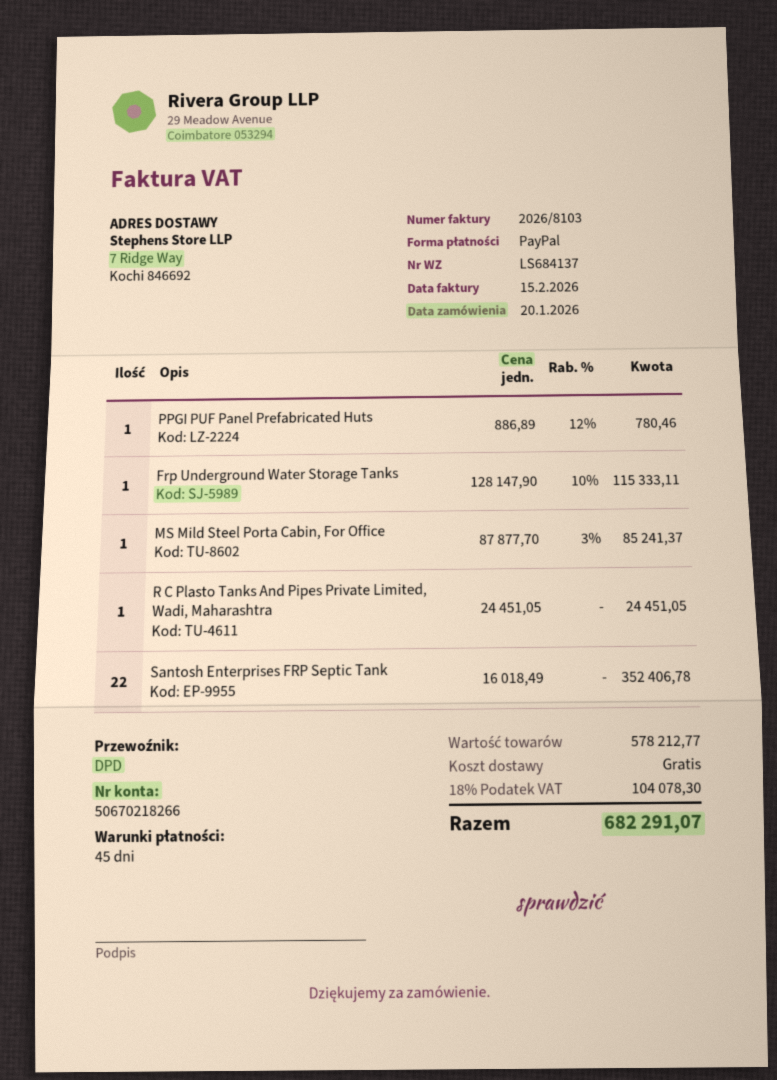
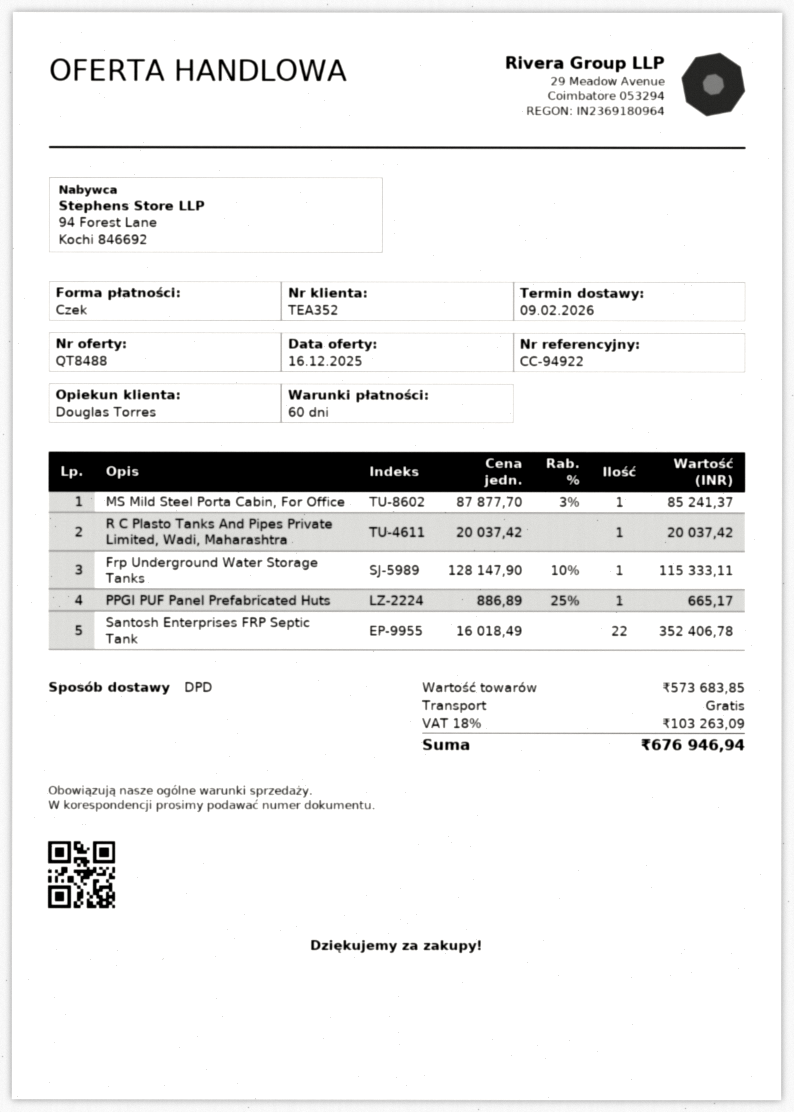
payment terms: 45 days -> 60 days
payment method: PayPal -> cheque
PPGI PUF Panel Prefabricated Huts: 1 x 886.89 - 12% = 780.46 -> 1 x 886.89 - 25% = 665.17
R C Plasto Tanks And Pipes Private Limited, Wadi, Maharashtra: 1 x 24451.05 = 24451.05 -> 1 x 20037.42 = 20037.42
subtotal: 578212.77 -> 573683.85
tax: 18% = 104078.30 -> 18% = 103263.09
total: 682291.07 -> 676946.94

